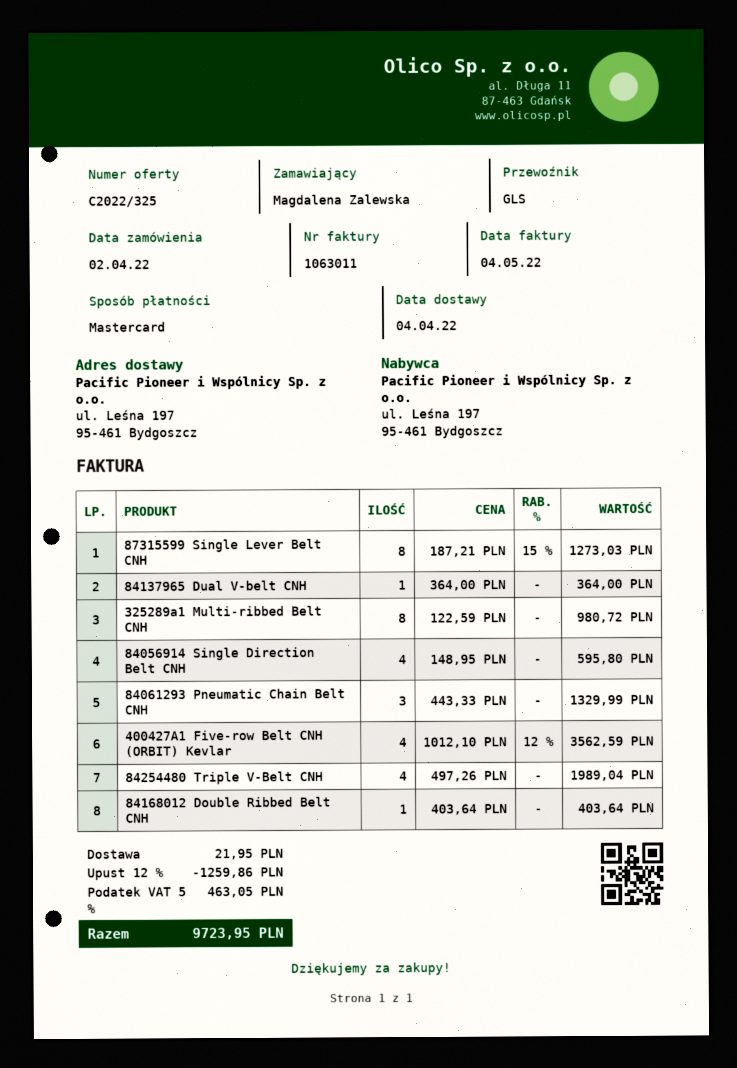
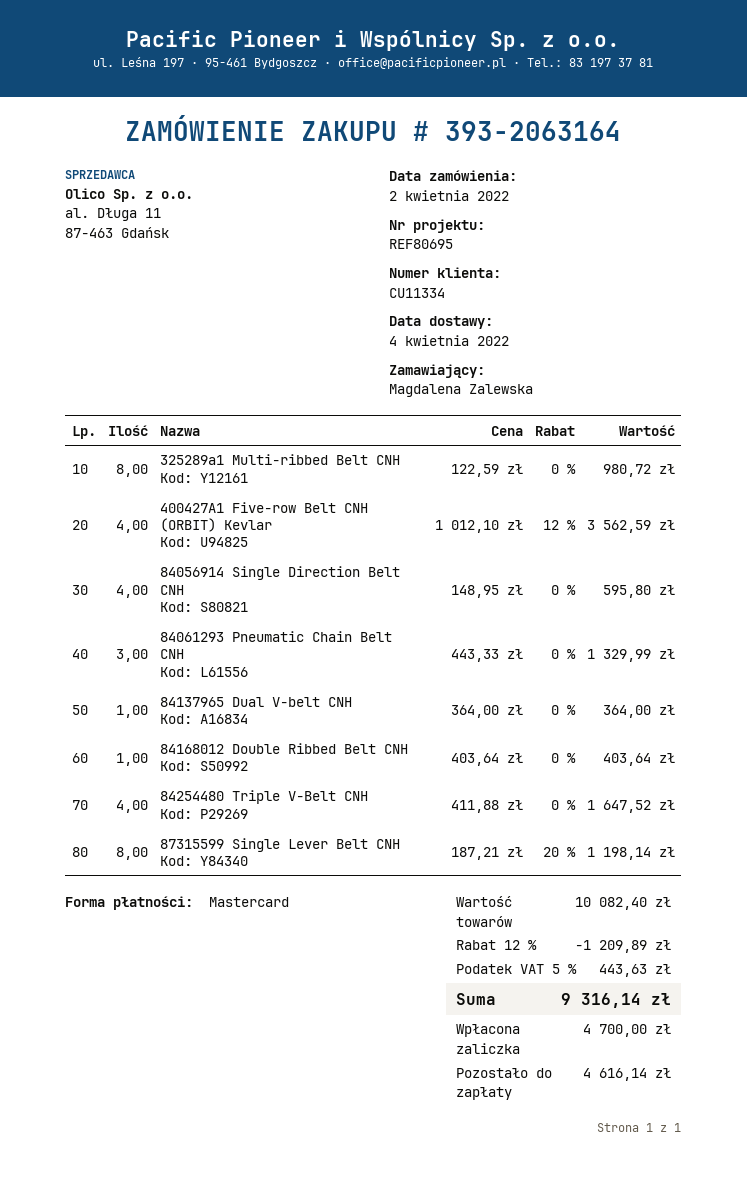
87315599 Single Lever Belt CNH: 8 x 187.21 - 15% = 1273.03 -> 8 x 187.21 - 20% = 1198.14
84254480 Triple V-Belt CNH: 4 x 497.26 = 1989.04 -> 4 x 411.88 = 1647.52
discount: 12% = 1259.86 -> 12% = 1209.89
shipping: 21.95 -> none
tax: 5% = 463.05 -> 5% = 443.63
total: 9723.95 -> 9316.14

